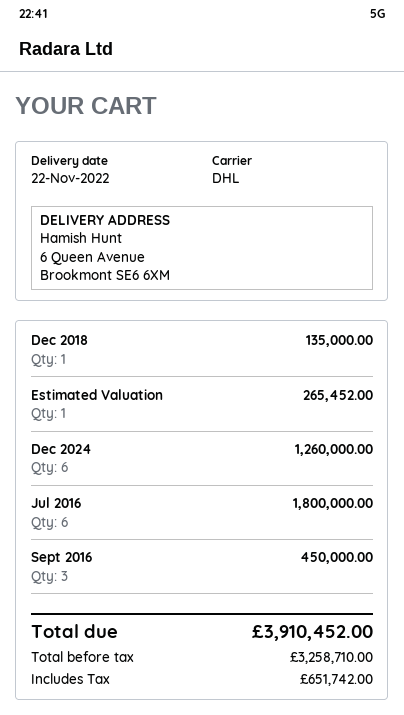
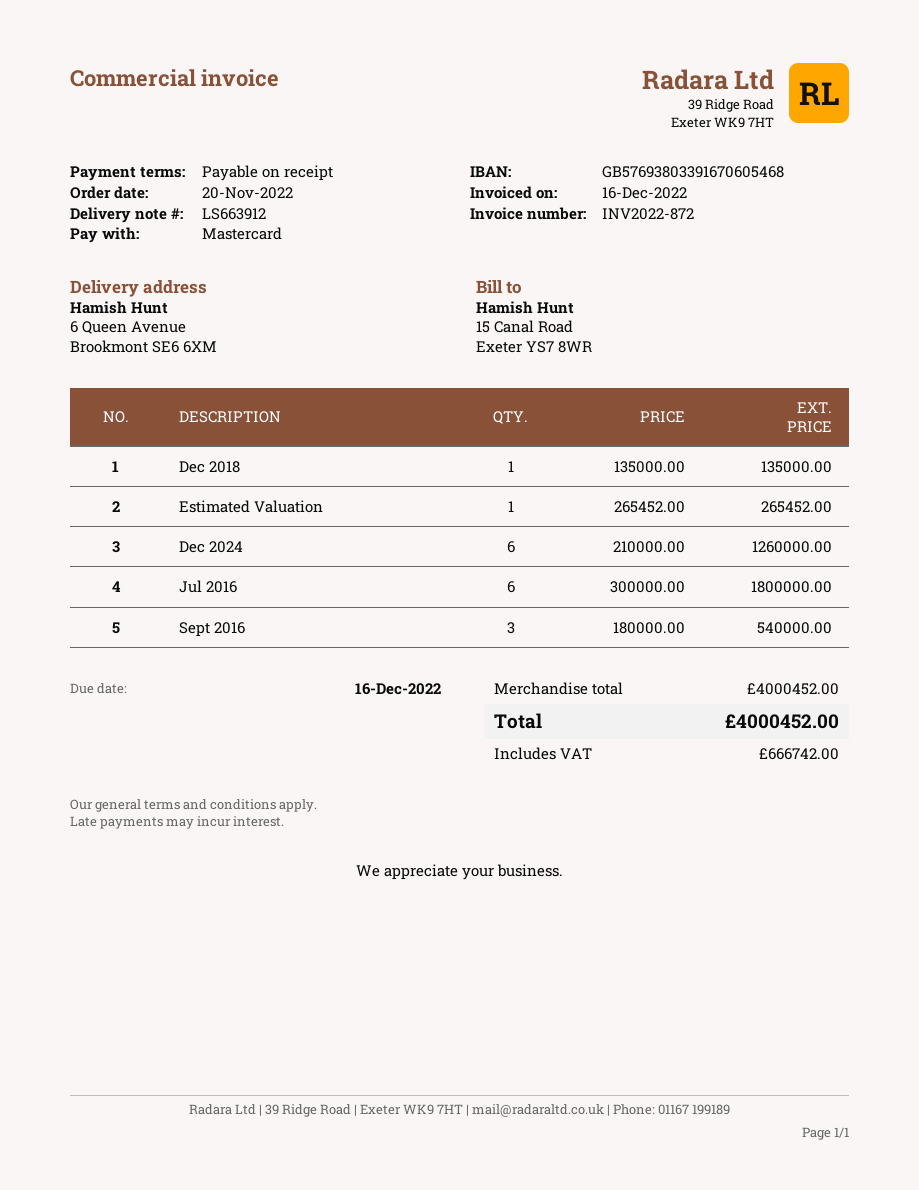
Sept 2016: 3 for 450000.00 -> 3 for 540000.00
tax: 651742.00 -> 666742.00
total: 3910452.00 -> 4000452.00

